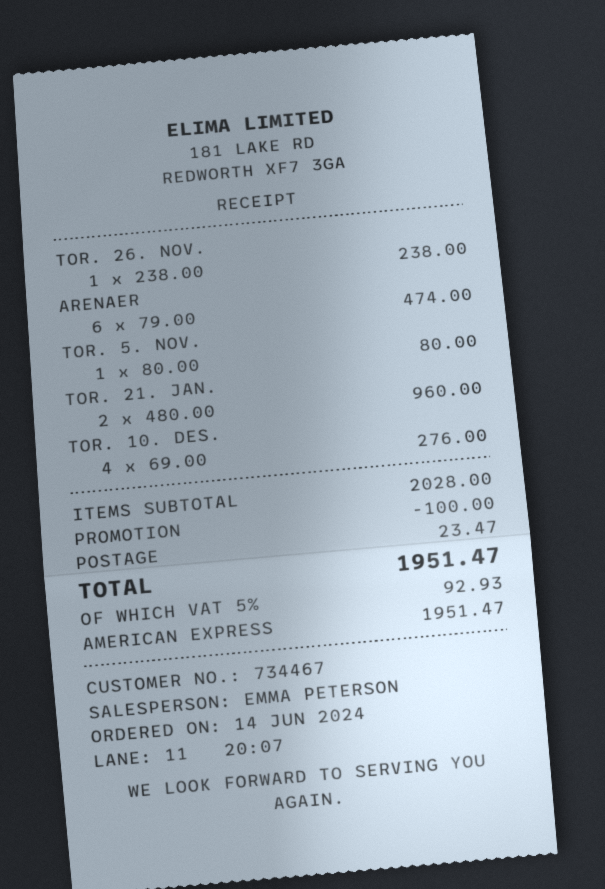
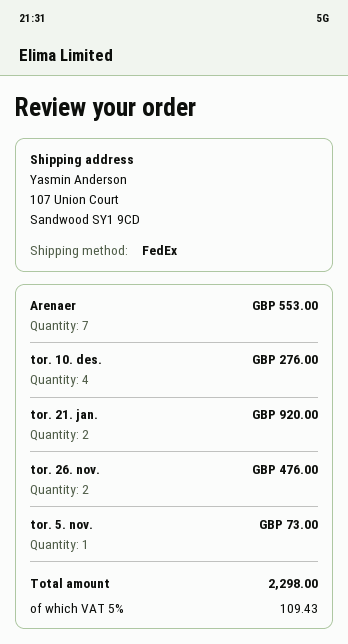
TOR. 26. NOV.: 1 for 238.00 -> 2 for 476.00
ARENAER: 6 for 474.00 -> 7 for 553.00
TOR. 5. NOV.: 1 for 80.00 -> 1 for 73.00
TOR. 21. JAN.: 2 for 960.00 -> 2 for 920.00
discount: 100.00 -> none
shipping: 23.47 -> none
tax: 5% = 92.93 -> 5% = 109.43
total: 1951.47 -> 2298.00

